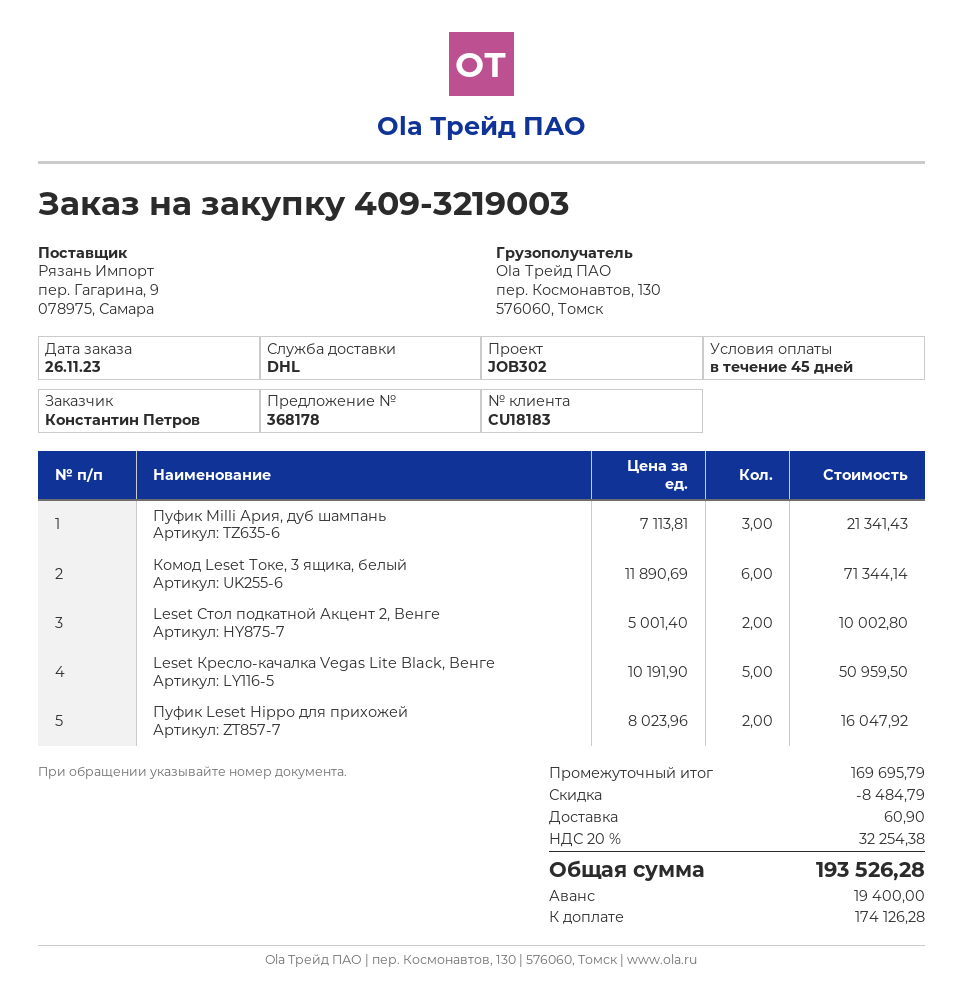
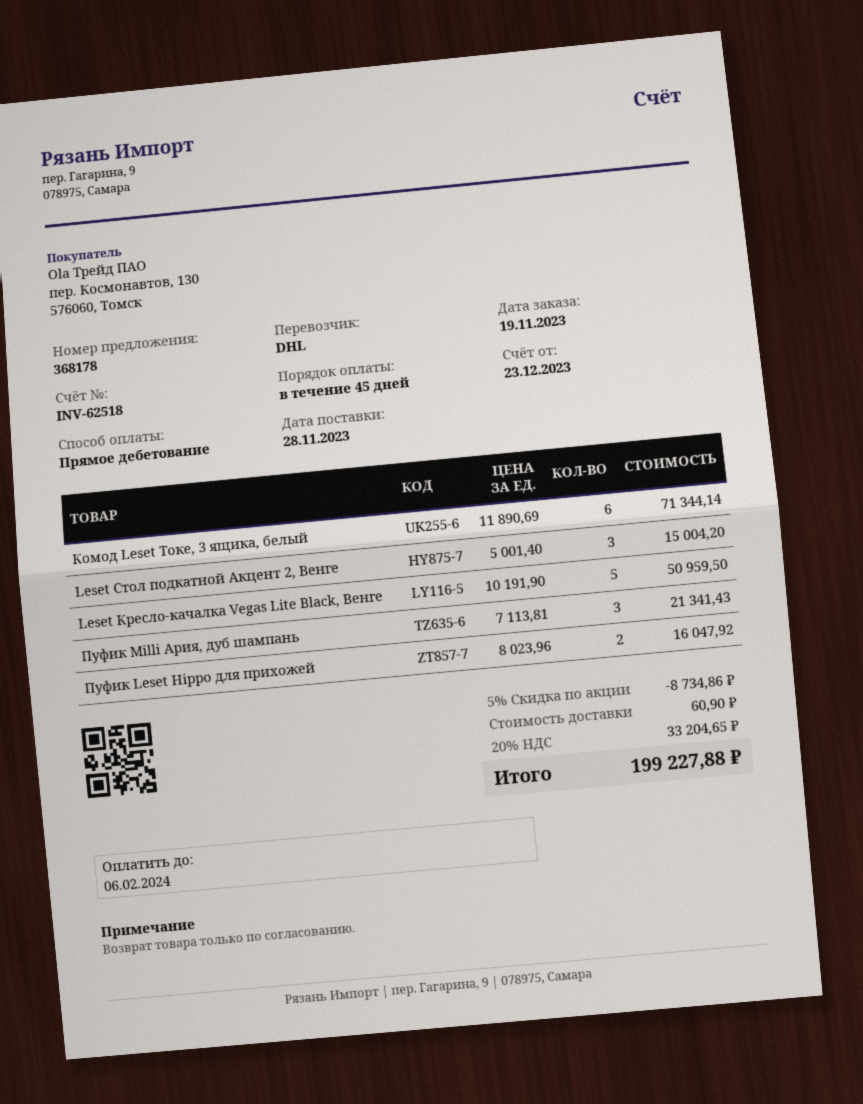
order date: 2023-11-26 -> 2023-11-19
Leset Стол подкатной Акцент 2, Венге: 2 x 5001.40 = 10002.80 -> 3 x 5001.40 = 15004.20
discount: 8484.79 -> 8734.86
tax: 20% = 32254.38 -> 20% = 33204.65
total: 193526.28 -> 199227.88

